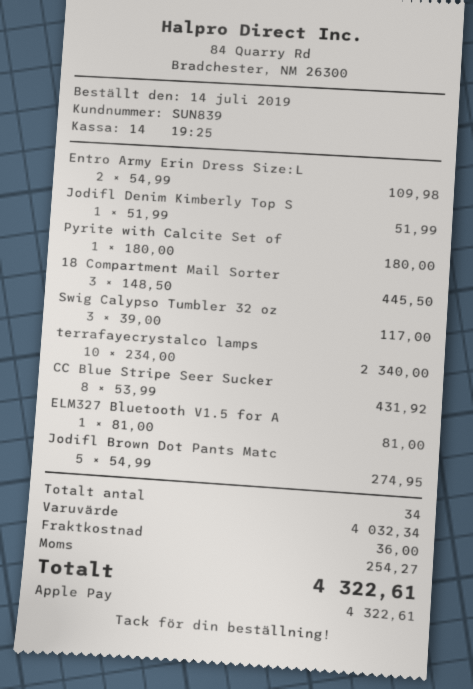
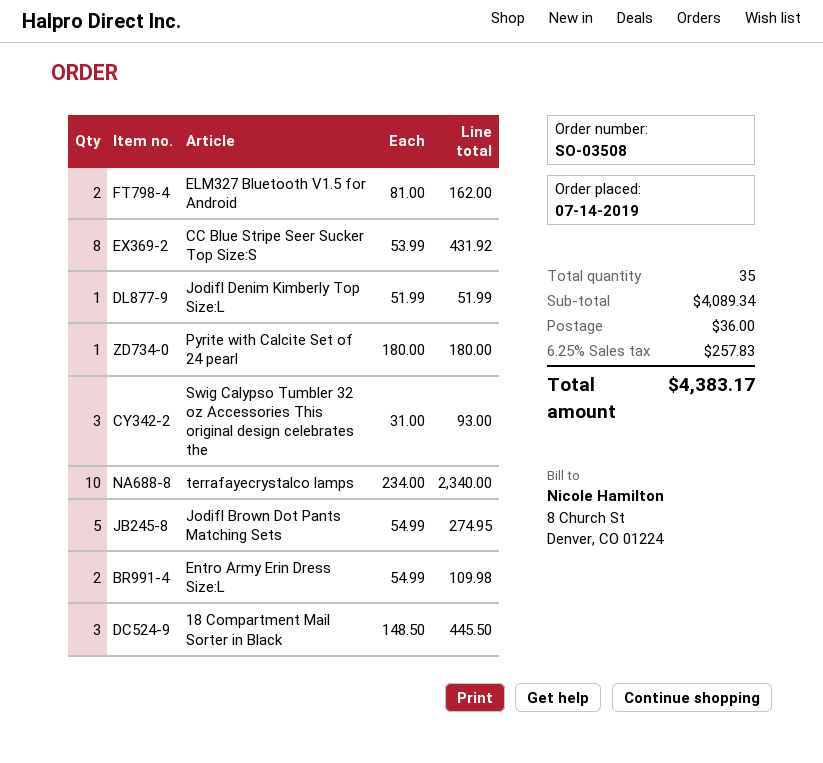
Swig Calypso Tumbler 32 oz: 3 x 39.00 = 117.00 -> 3 x 31.00 = 93.00
ELM327 Bluetooth V1.5 for A: 1 x 81.00 = 81.00 -> 2 x 81.00 = 162.00
total quantity: 34 -> 35
subtotal: 4032.34 -> 4089.34
tax: 254.27 -> 257.83
total: 4322.61 -> 4383.17

